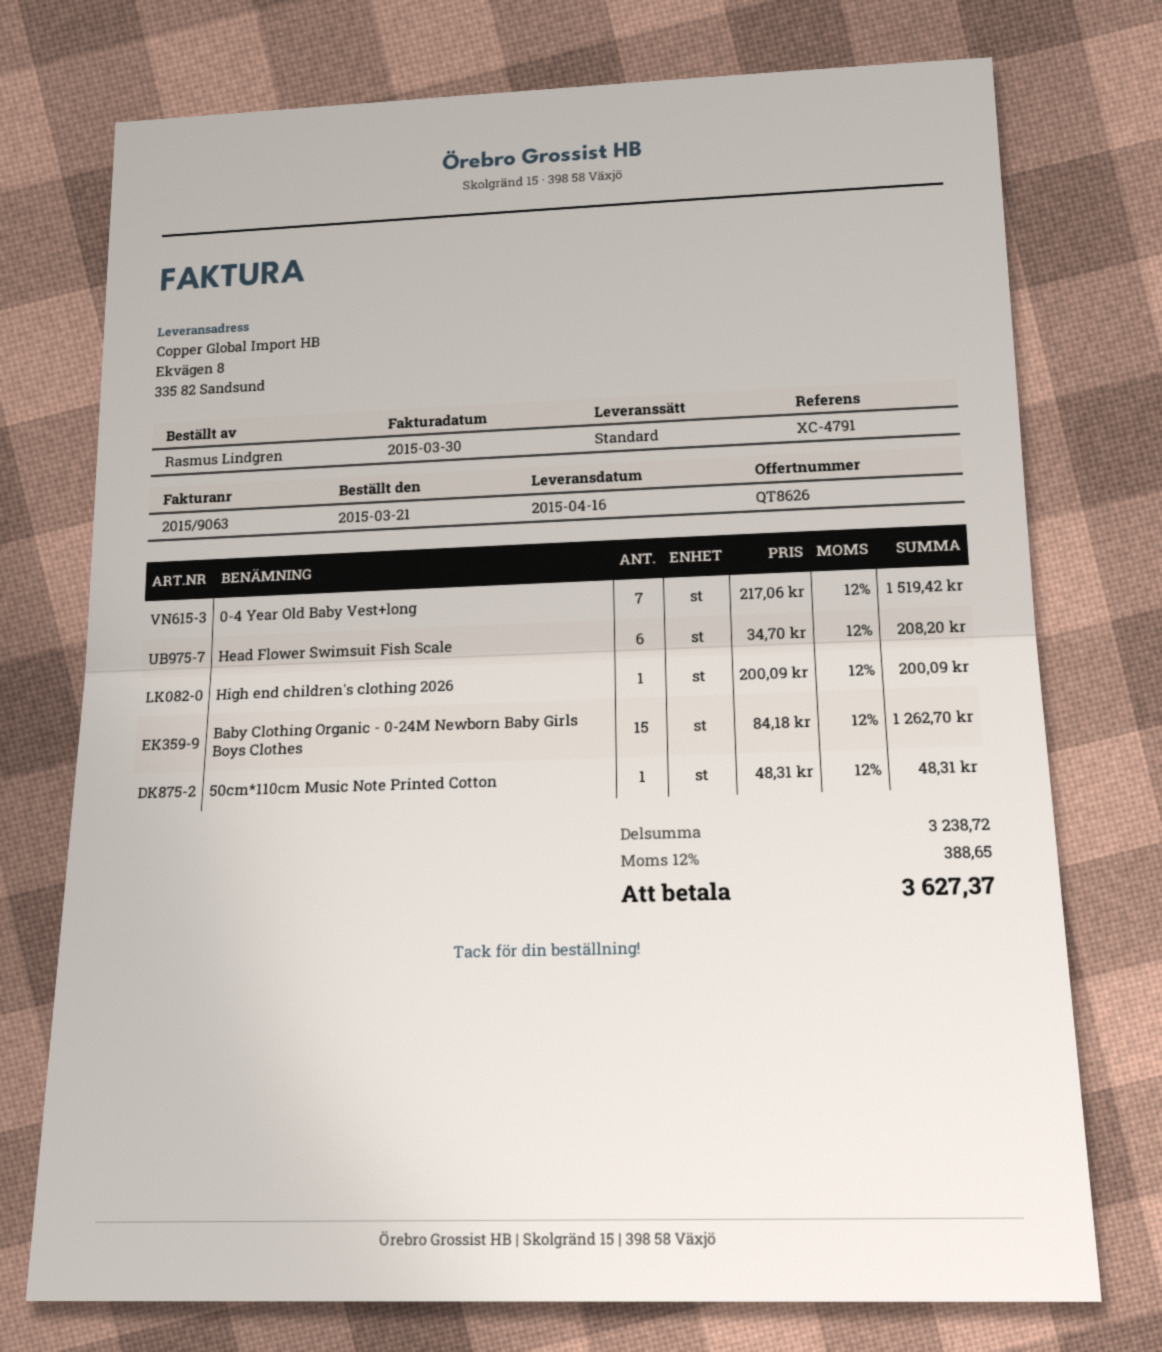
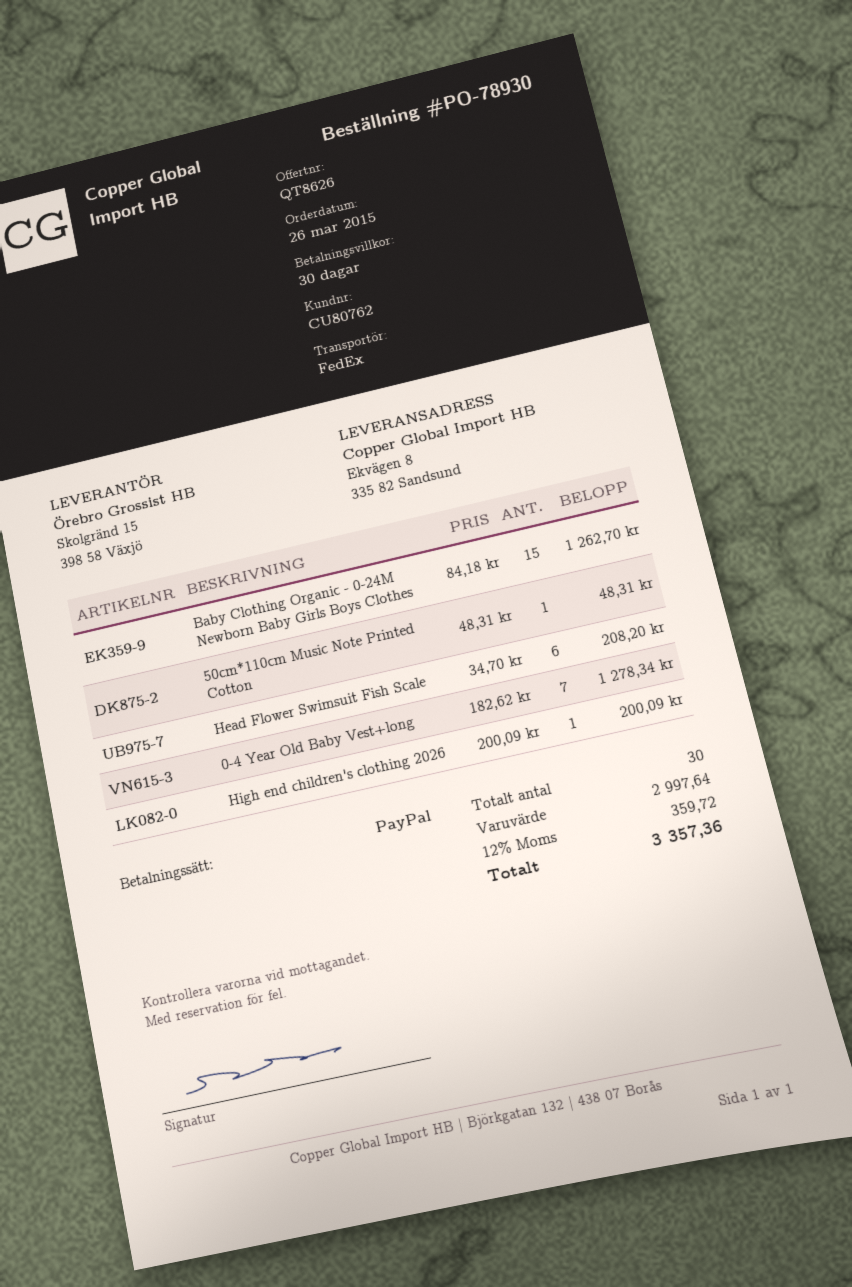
order date: 2015-03-21 -> 2015-03-26
shipping method: standard -> FedEx
0-4 Year Old Baby Vest+long: 7 x 217.06 = 1519.42 -> 7 x 182.62 = 1278.34
subtotal: 3238.72 -> 2997.64
tax: 12% = 388.65 -> 12% = 359.72
total: 3627.37 -> 3357.36

